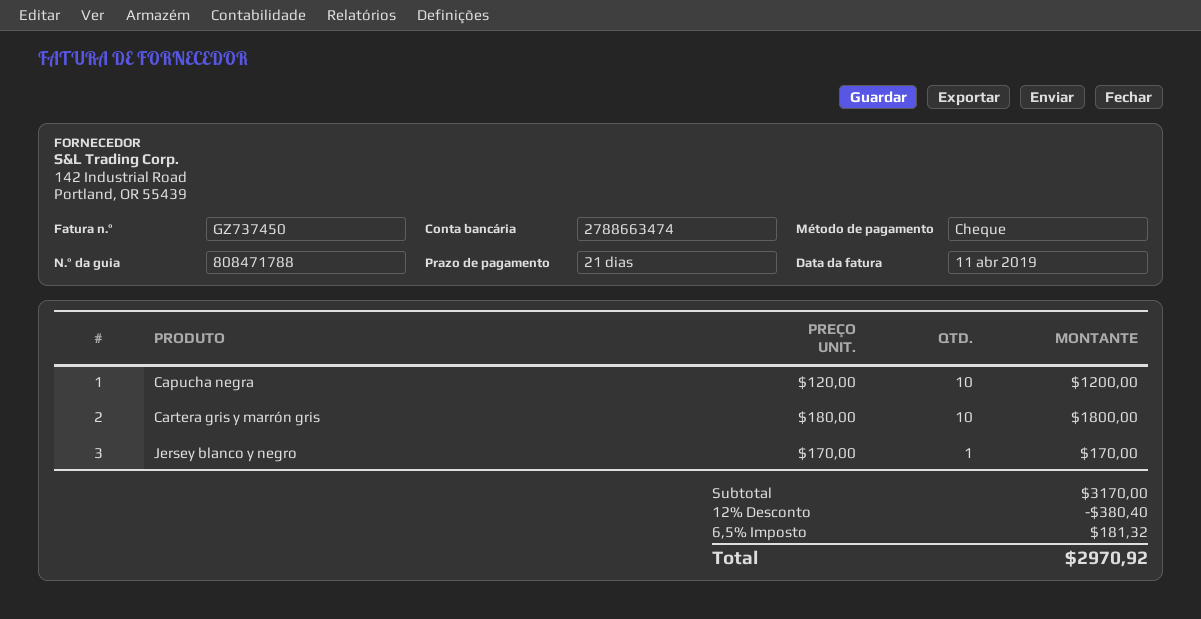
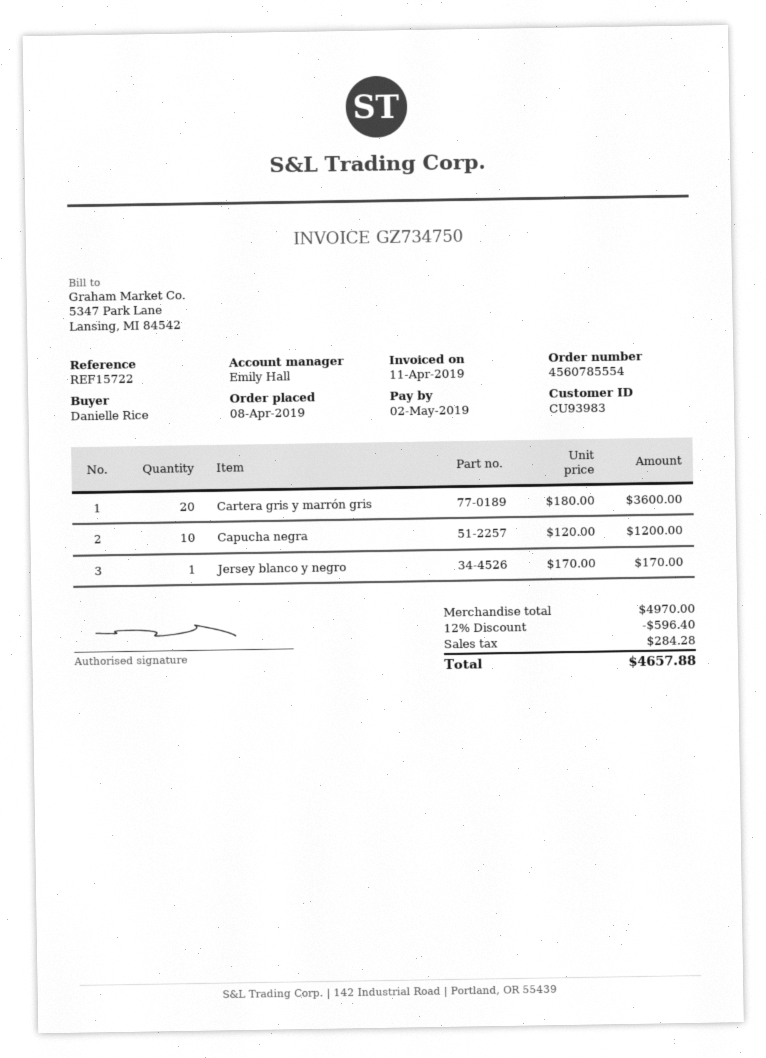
invoice number: GZ737450 -> GZ734750
Cartera gris y marrón gris: 10 x 180.00 = 1800.00 -> 20 x 180.00 = 3600.00
subtotal: 3170.00 -> 4970.00
discount: 12% = 380.40 -> 12% = 596.40
tax: 181.32 -> 284.28
total: 2970.92 -> 4657.88

